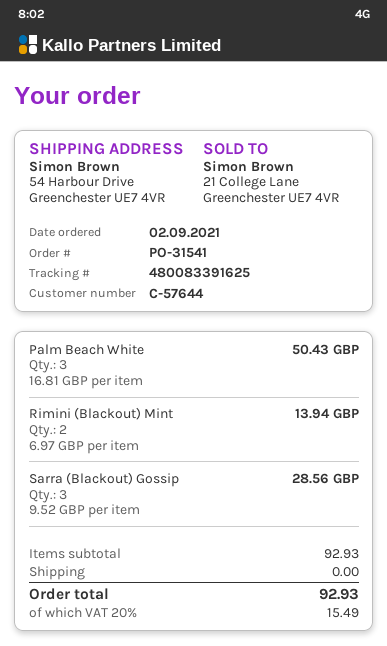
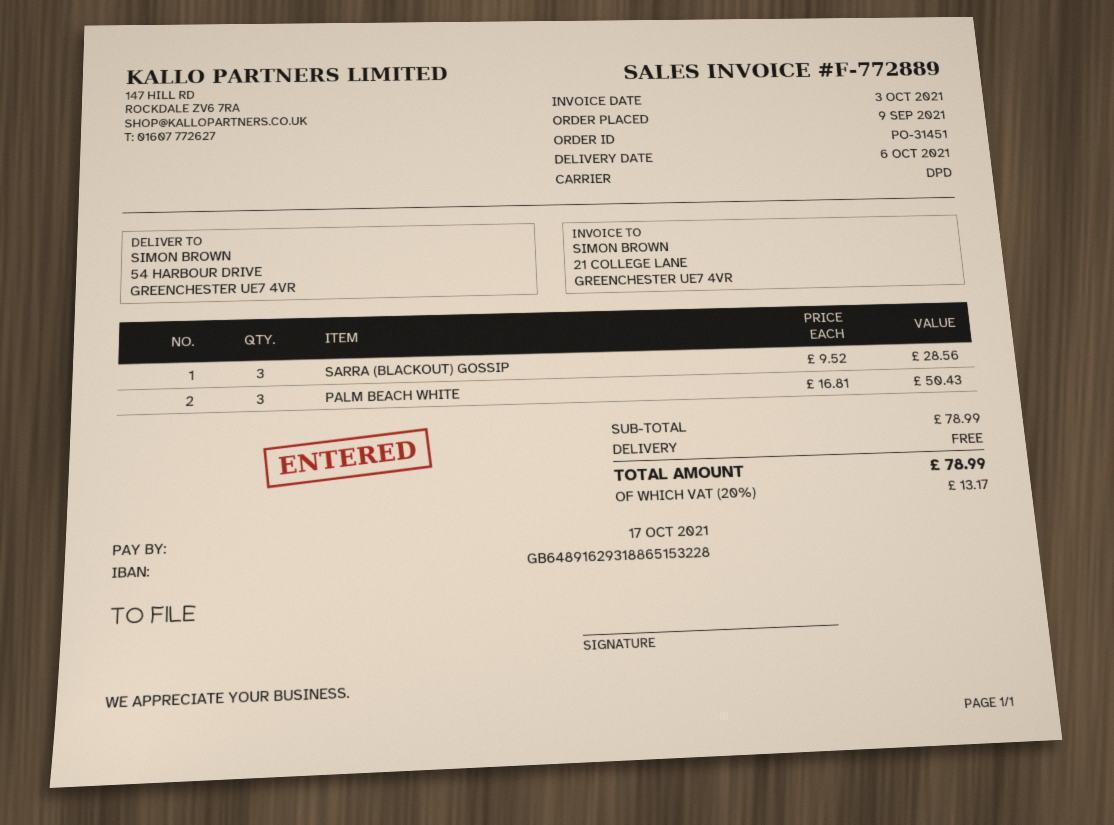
order number: PO-31541 -> PO-31451
order date: 2021-09-02 -> 2021-09-09
Rimini (Blackout) Mint: 2 x 6.97 = 13.94 -> none
subtotal: 92.93 -> 78.99
tax: 20% = 15.49 -> 20% = 13.17
total: 92.93 -> 78.99

